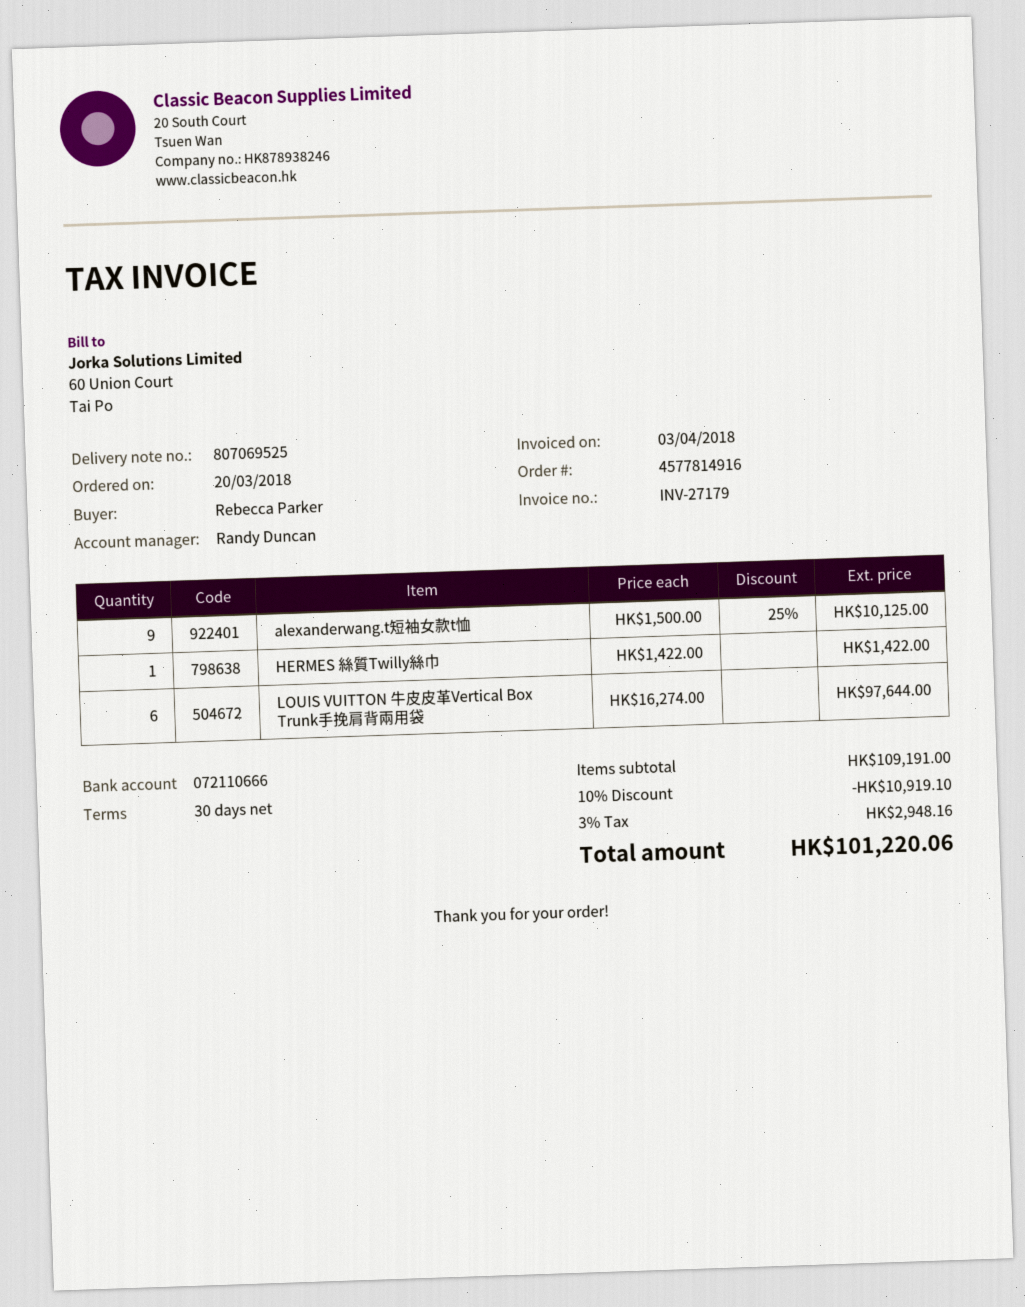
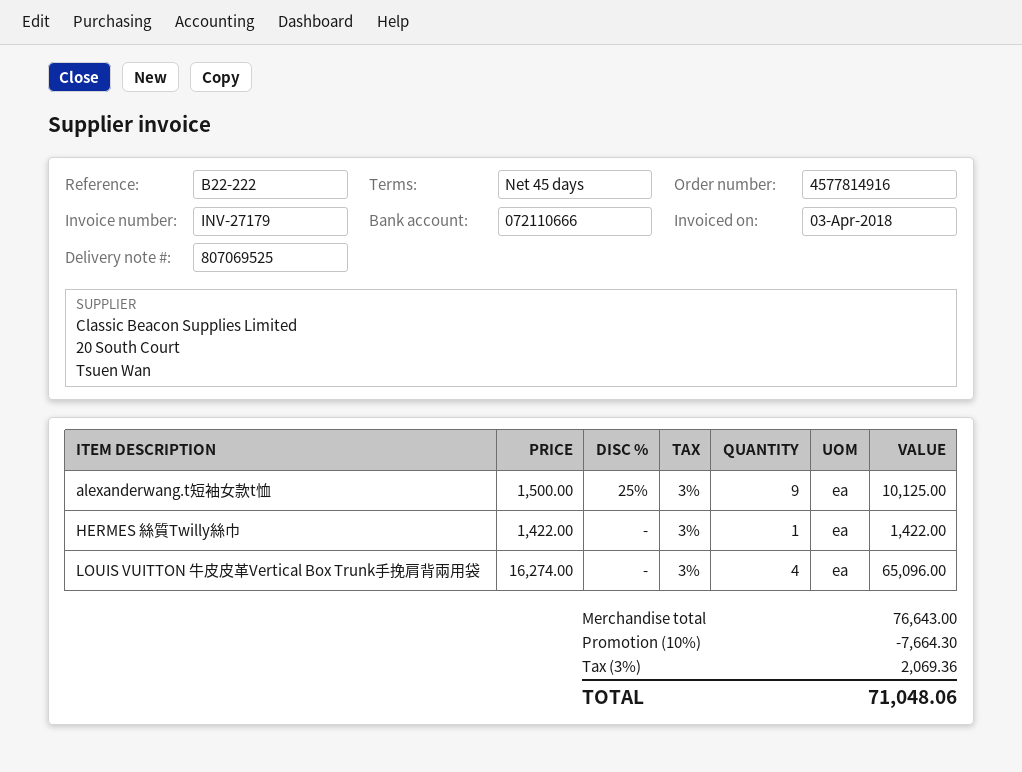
payment terms: 30 days -> 45 days
LOUIS VUITTON 牛皮皮革Vertical Box Trunk手挽肩背兩用袋: 6 x 16274.00 = 97644.00 -> 4 x 16274.00 = 65096.00
subtotal: 109191.00 -> 76643.00
discount: 10% = 10919.10 -> 10% = 7664.30
tax: 3% = 2948.16 -> 3% = 2069.36
total: 101220.06 -> 71048.06

